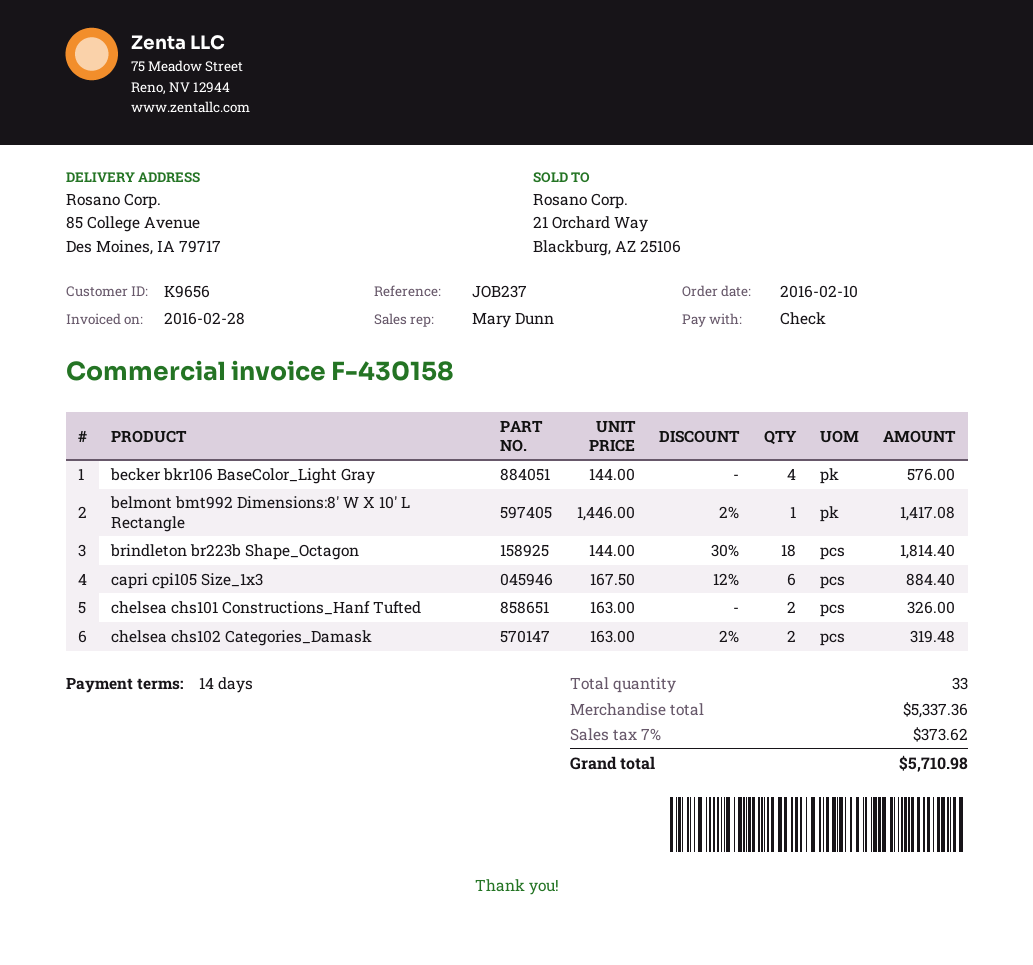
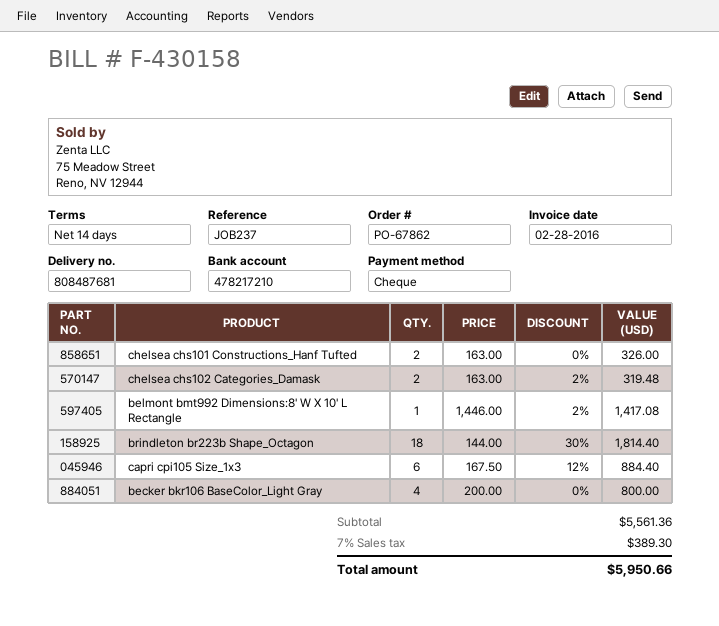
becker bkr106 BaseColor_Light Gray: 4 x 144.00 = 576.00 -> 4 x 200.00 = 800.00
subtotal: 5337.36 -> 5561.36
tax: 7% = 373.62 -> 7% = 389.30
total: 5710.98 -> 5950.66

